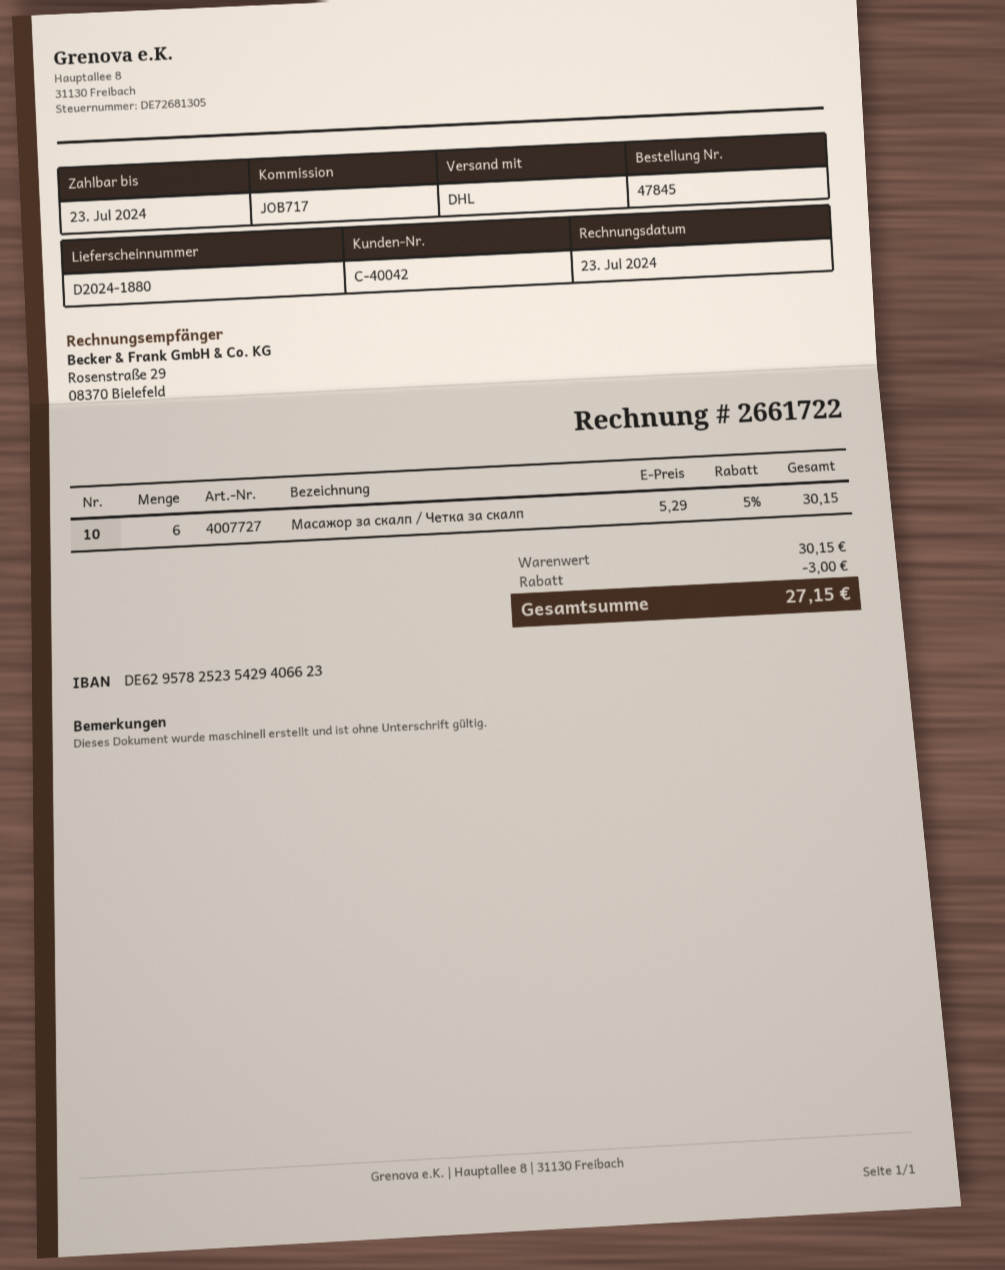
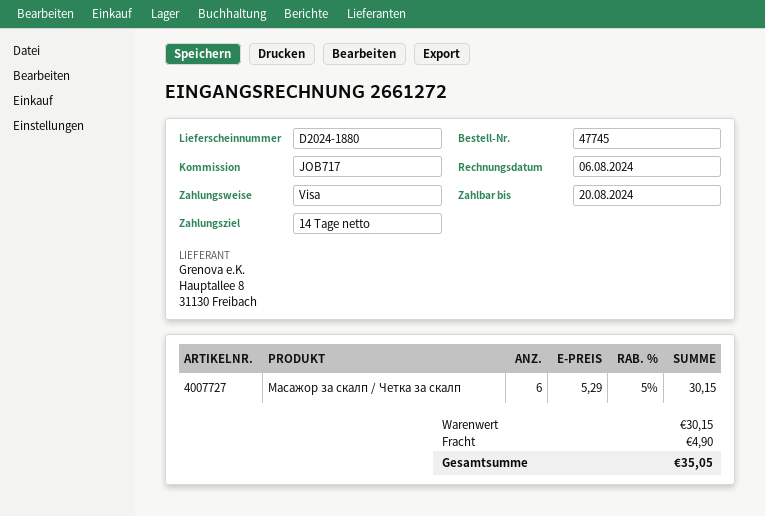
order number: 47845 -> 47745
invoice number: 2661722 -> 2661272
invoice date: 2024-07-23 -> 2024-08-06
due date: 2024-07-23 -> 2024-08-20
discount: 3.00 -> none
shipping: none -> 4.90
total: 27.15 -> 35.05

